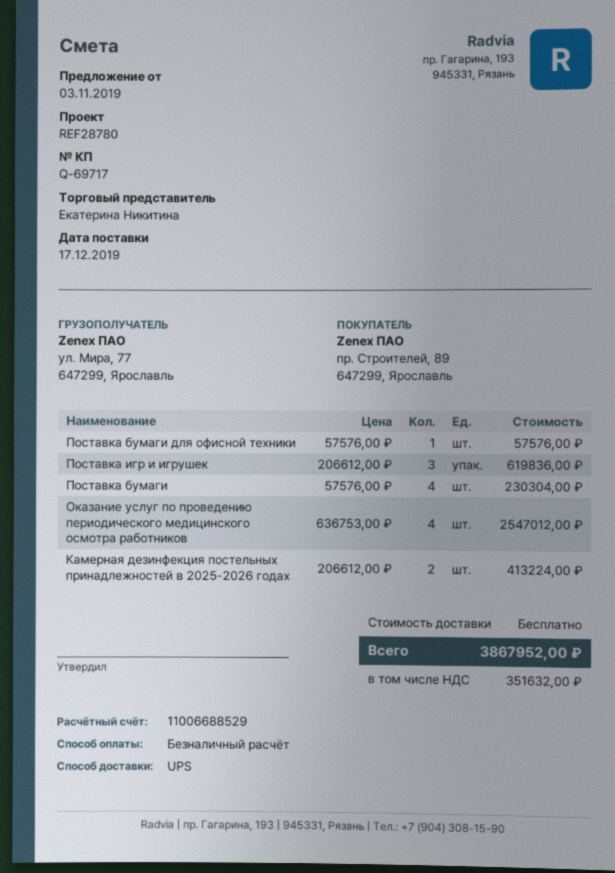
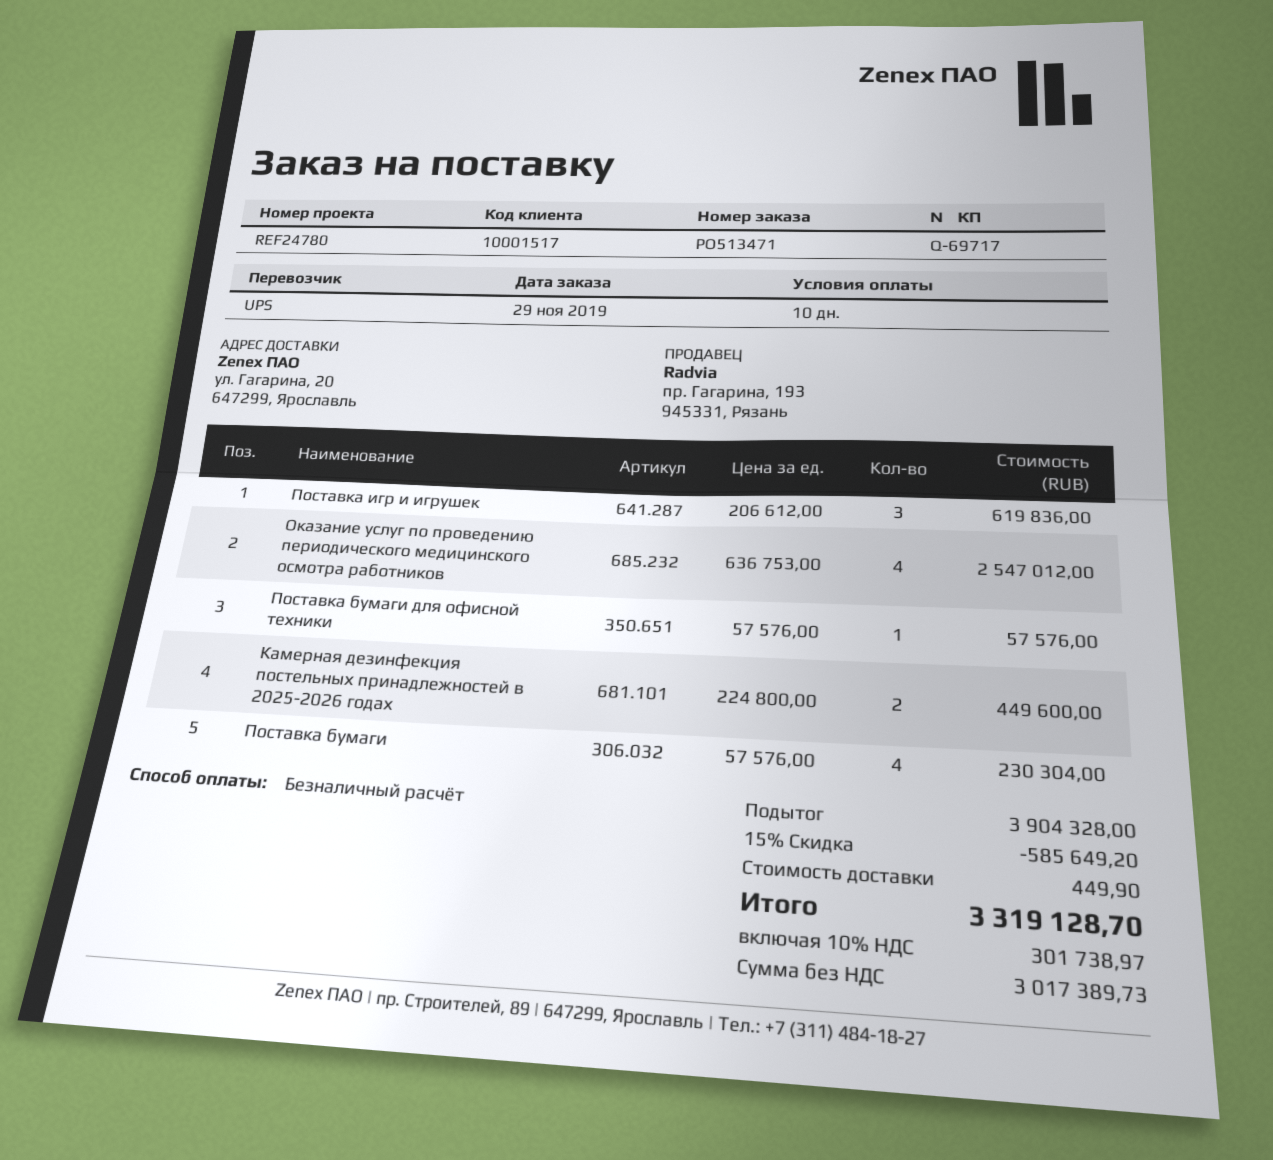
reference: REF28780 -> REF24780
ship to: ул. Мира, 77, 647299, Ярославль -> ул. Гагарина, 20, 647299, Ярославль
Камерная дезинфекция постельных принадлежностей в 2025-2026 годах: 2 x 206612.00 = 413224.00 -> 2 x 224800.00 = 449600.00
discount: none -> 15% = 585649.20
shipping: 0.00 -> 449.90
tax: 351632.00 -> 301738.97
total: 3867952.00 -> 3319128.70

